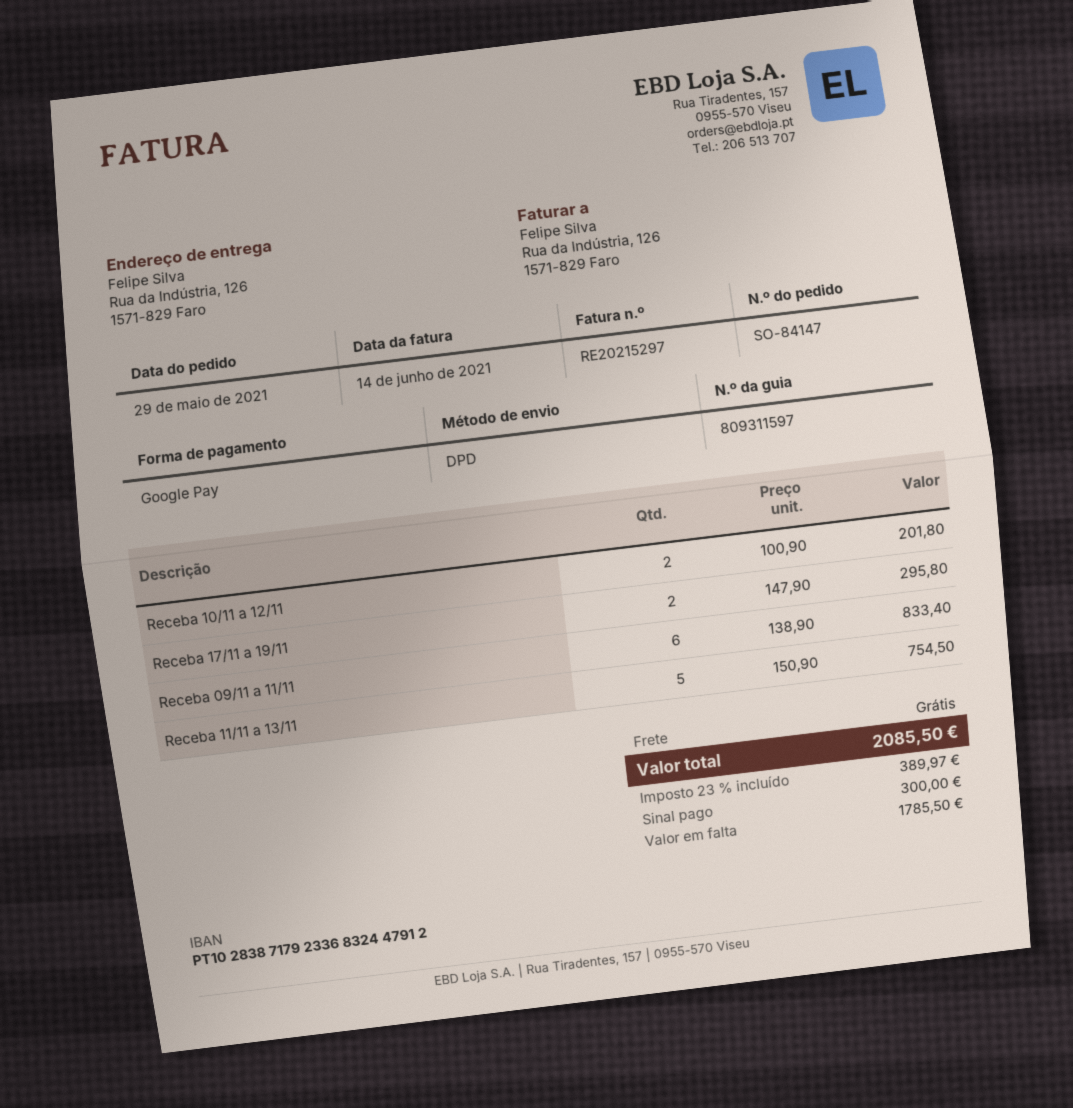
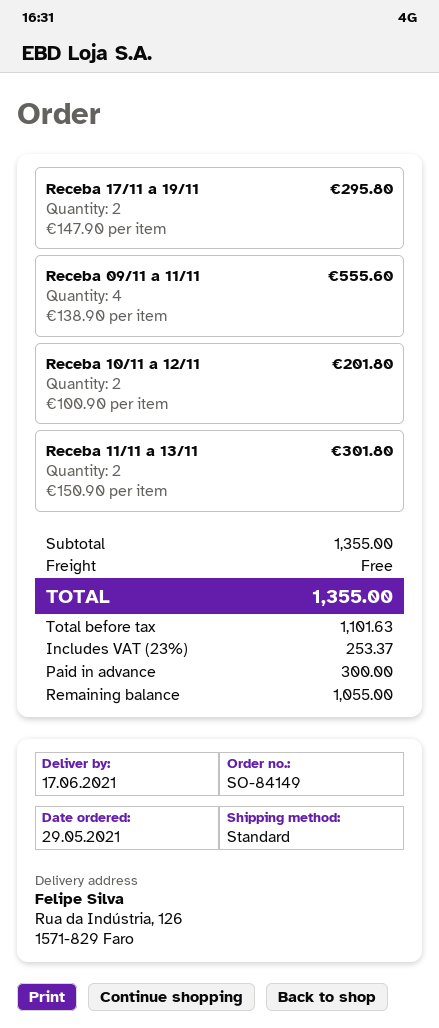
order number: SO-84147 -> SO-84149
shipping method: DPD -> standard
Receba 09/11 a 11/11: 6 x 138.90 = 833.40 -> 4 x 138.90 = 555.60
Receba 11/11 a 13/11: 5 x 150.90 = 754.50 -> 2 x 150.90 = 301.80
tax: 23% = 389.97 -> 23% = 253.37
total: 2085.50 -> 1355.00
balance: 1785.50 -> 1055.00

